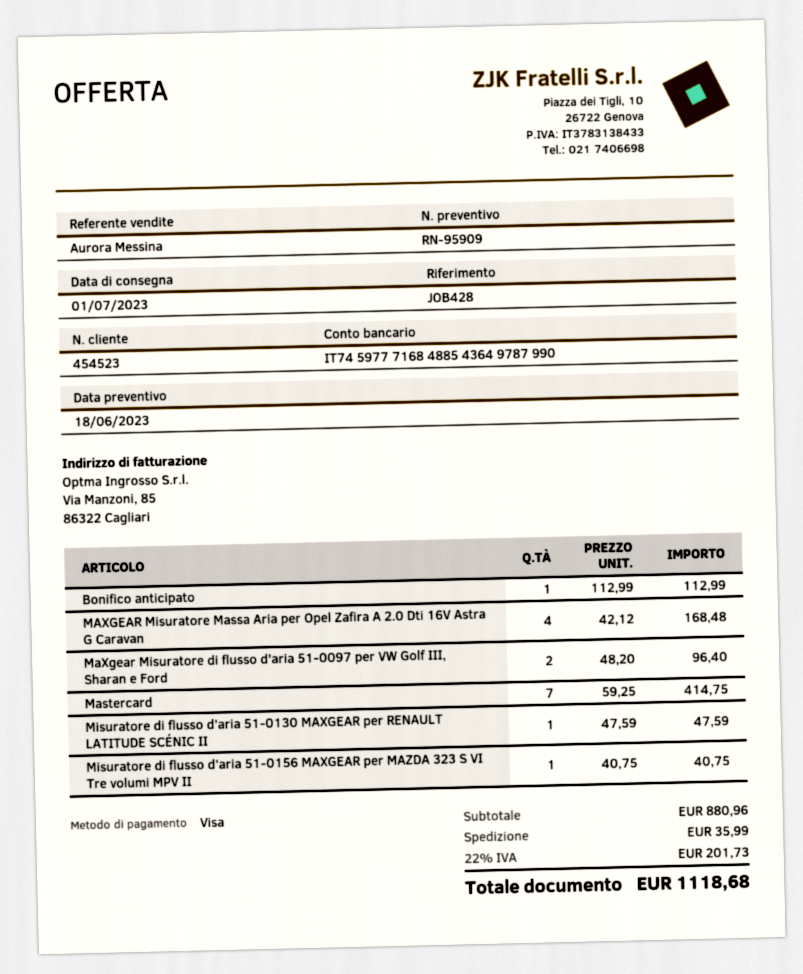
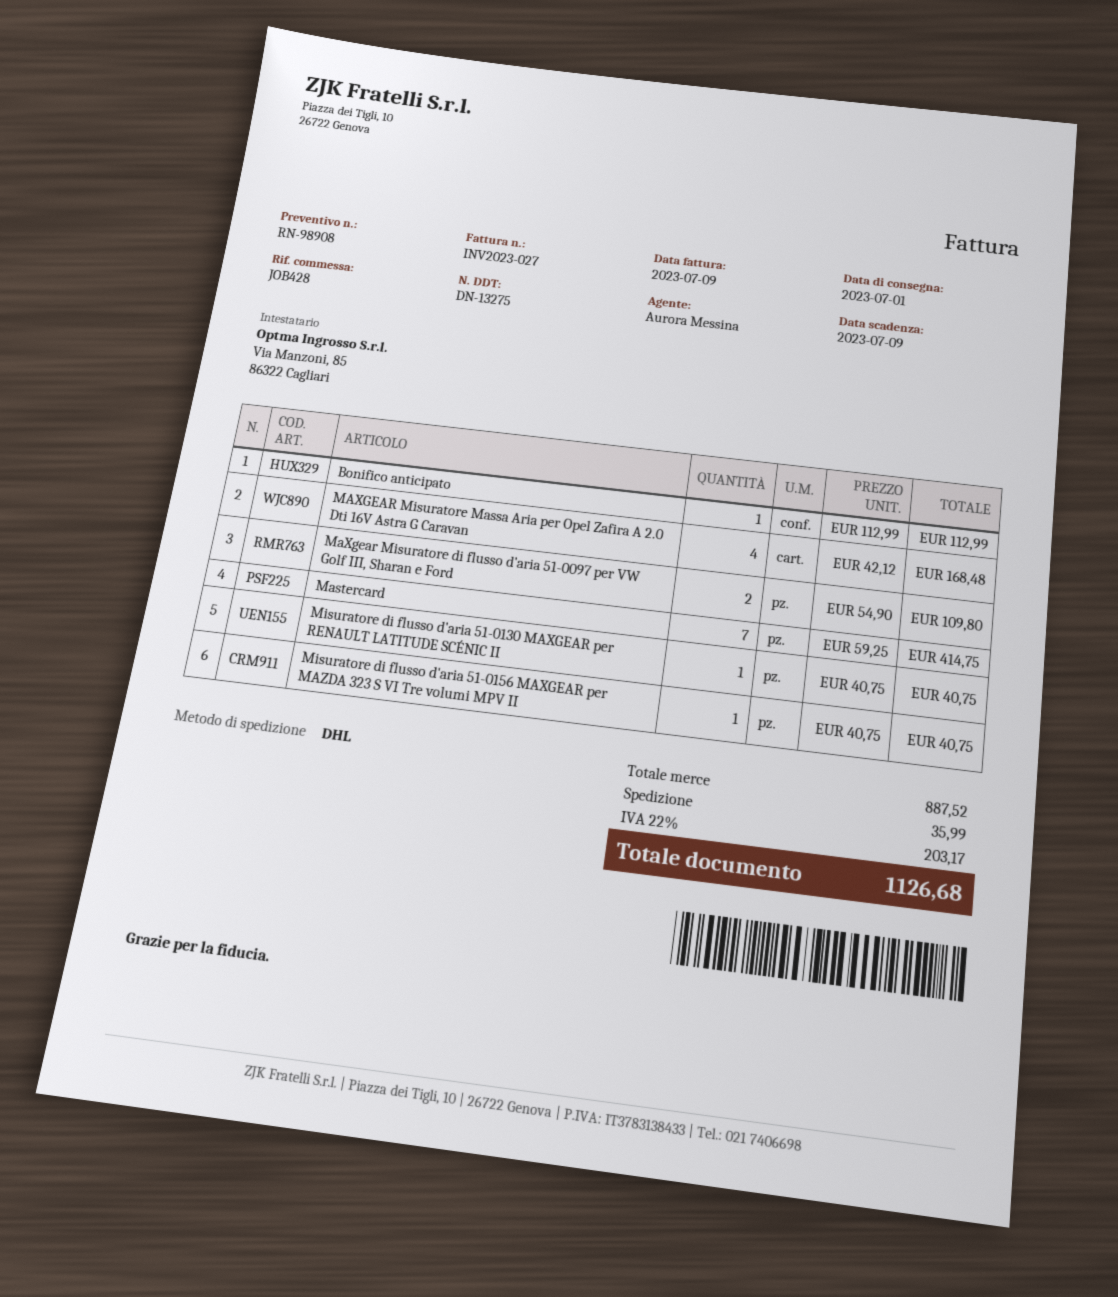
quote number: RN-95909 -> RN-98908
MaXgear Misuratore di flusso d'aria 51-0097 per VW Golf III, Sharan e Ford: 2 x 48.20 = 96.40 -> 2 x 54.90 = 109.80
Misuratore di flusso d'aria 51-0130 MAXGEAR per RENAULT LATITUDE SCÉNIC II: 1 x 47.59 = 47.59 -> 1 x 40.75 = 40.75
subtotal: 880.96 -> 887.52
tax: 22% = 201.73 -> 22% = 203.17
total: 1118.68 -> 1126.68

